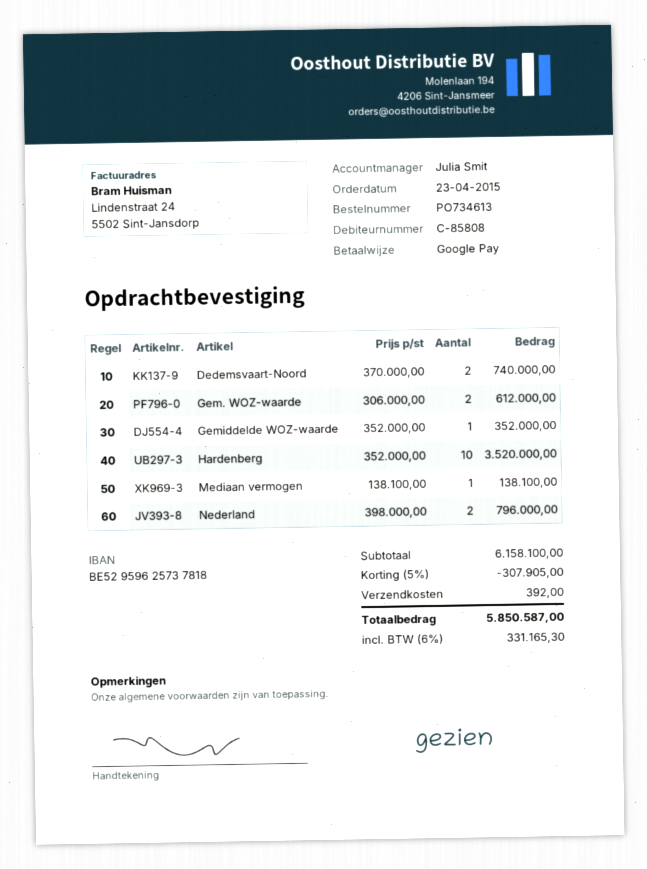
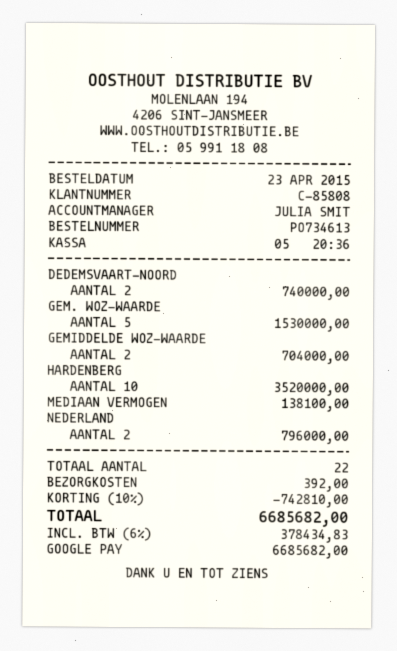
Gem. WOZ-waarde: 2 for 612000.00 -> 5 for 1530000.00
Gemiddelde WOZ-waarde: 1 for 352000.00 -> 2 for 704000.00
discount: 5% = 307905.00 -> 10% = 742810.00
tax: 6% = 331165.30 -> 6% = 378434.83
total: 5850587.00 -> 6685682.00

